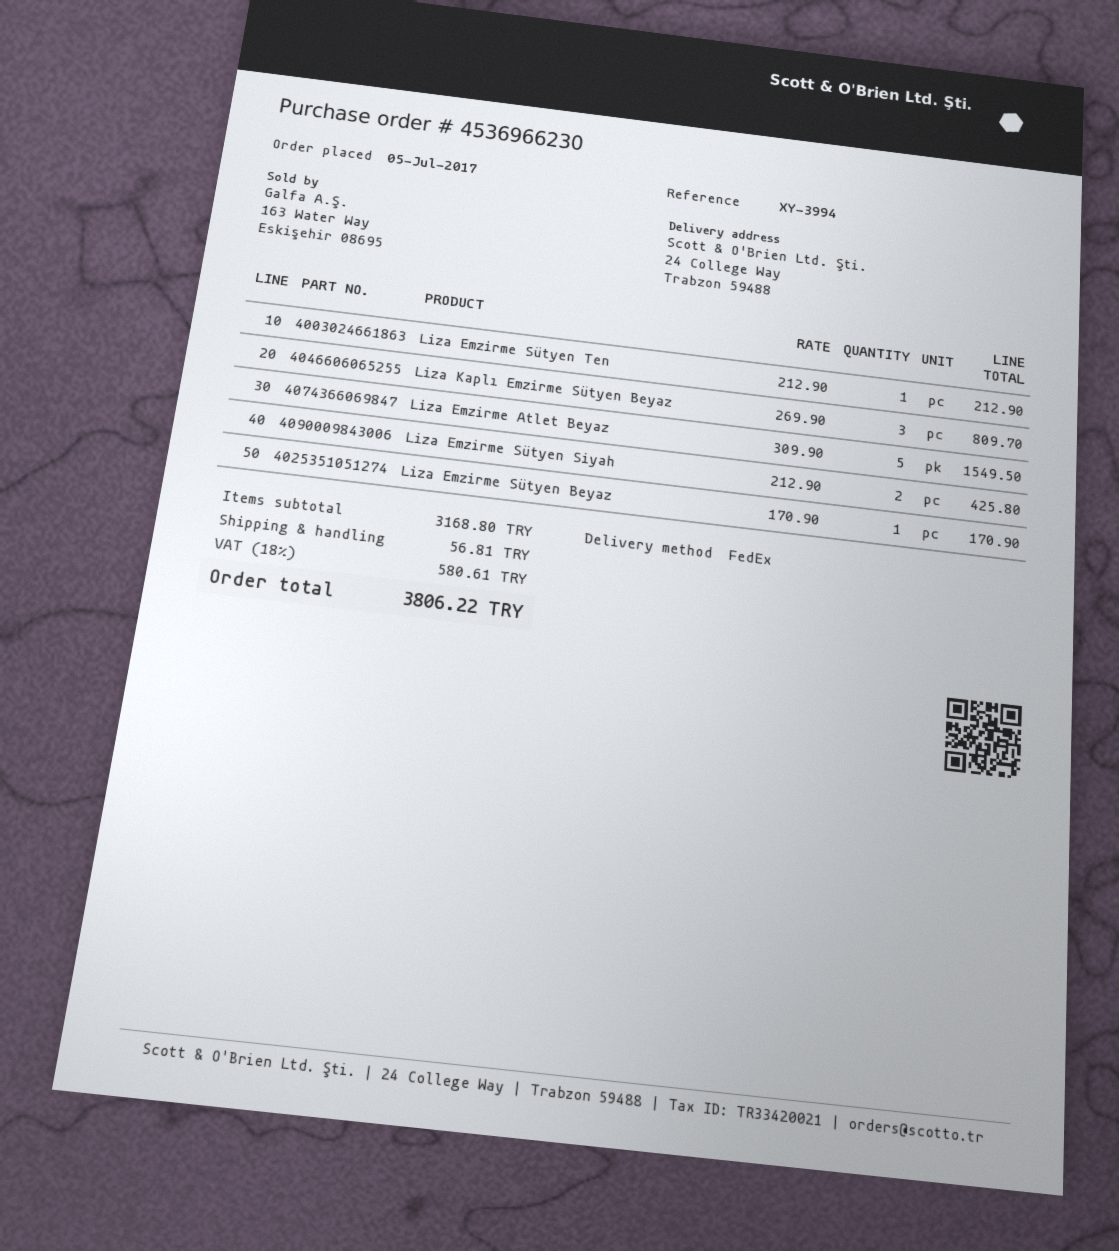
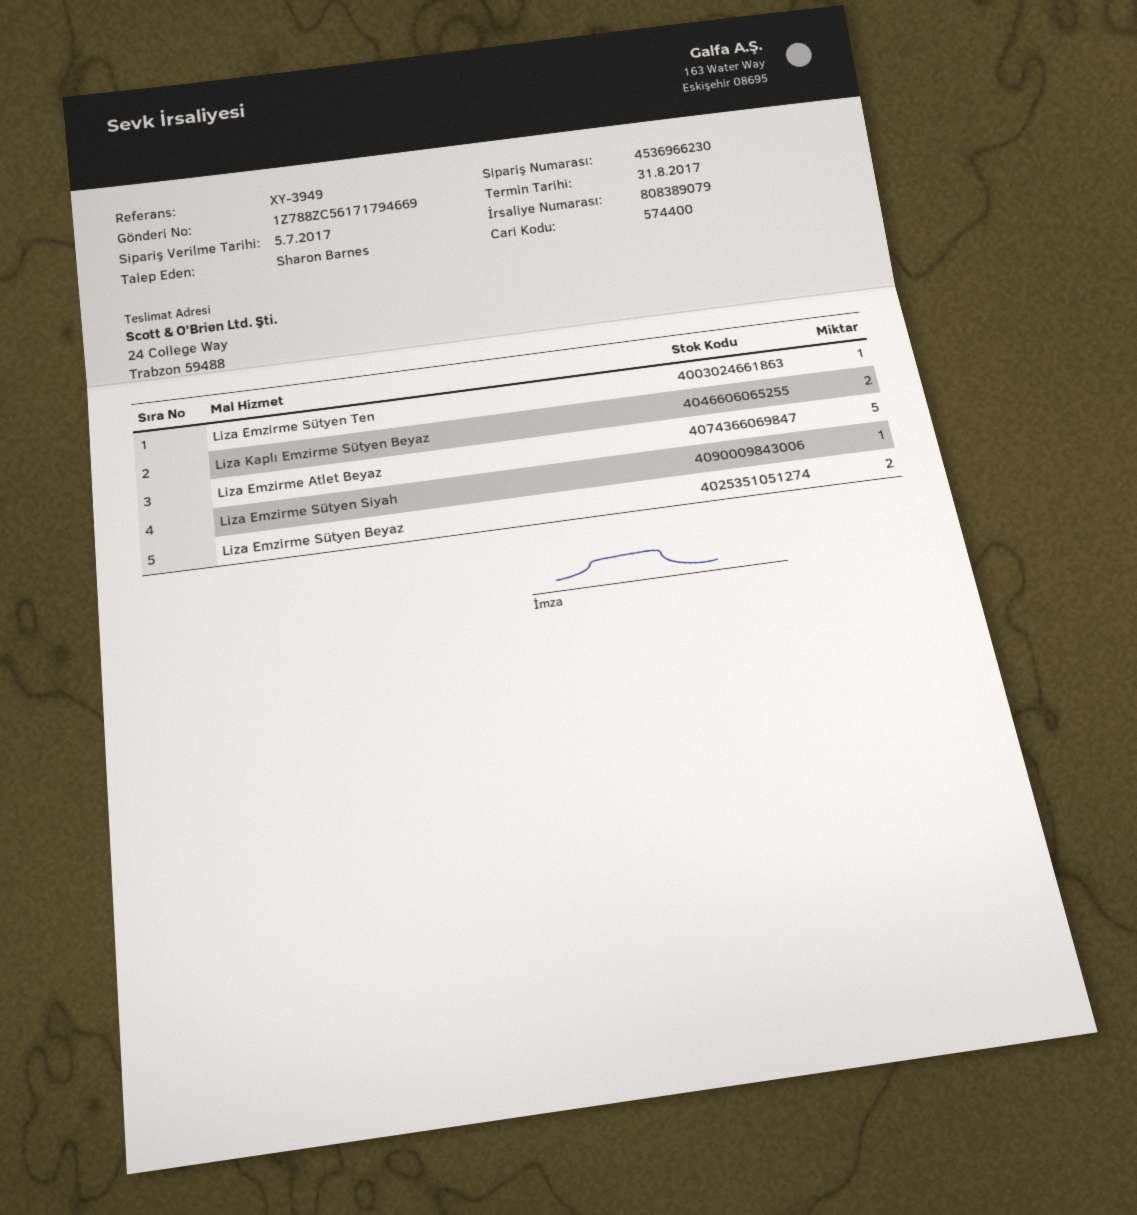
reference: XY-3994 -> XY-3949
Liza Kaplı Emzirme Sütyen Beyaz: 3 -> 2
Liza Emzirme Sütyen Siyah: 2 -> 1
Liza Emzirme Sütyen Beyaz: 1 -> 2

